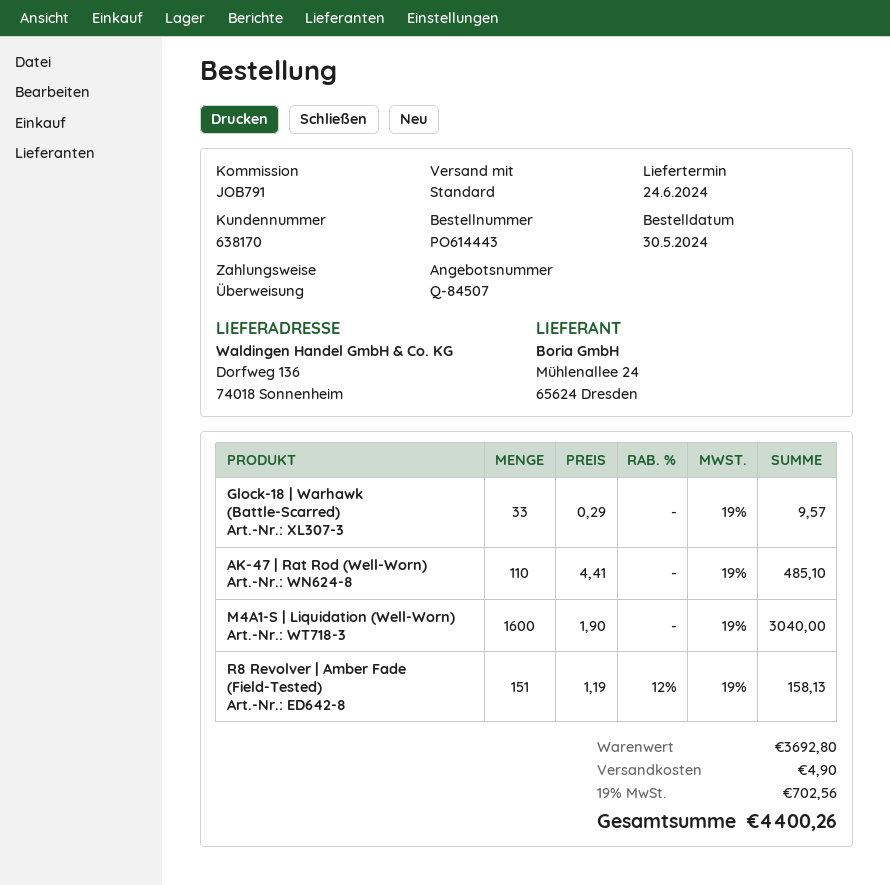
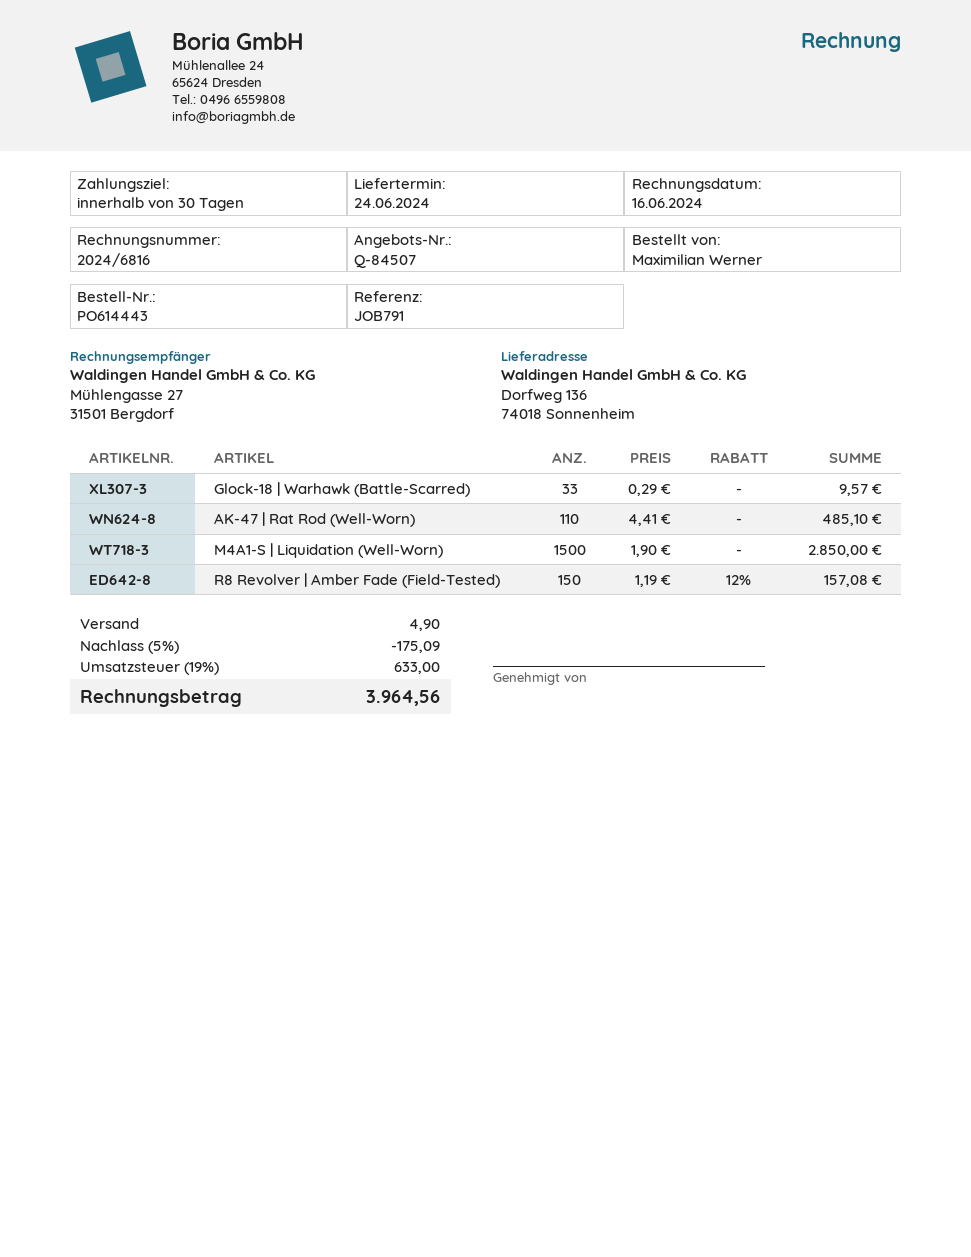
M4A1-S | Liquidation (Well-Worn): 1600 x 1.90 = 3040.00 -> 1500 x 1.90 = 2850.00
R8 Revolver | Amber Fade (Field-Tested): 151 x 1.19 - 12% = 158.13 -> 150 x 1.19 - 12% = 157.08
discount: none -> 5% = 175.09
tax: 19% = 702.56 -> 19% = 633.00
total: 4400.26 -> 3964.56

